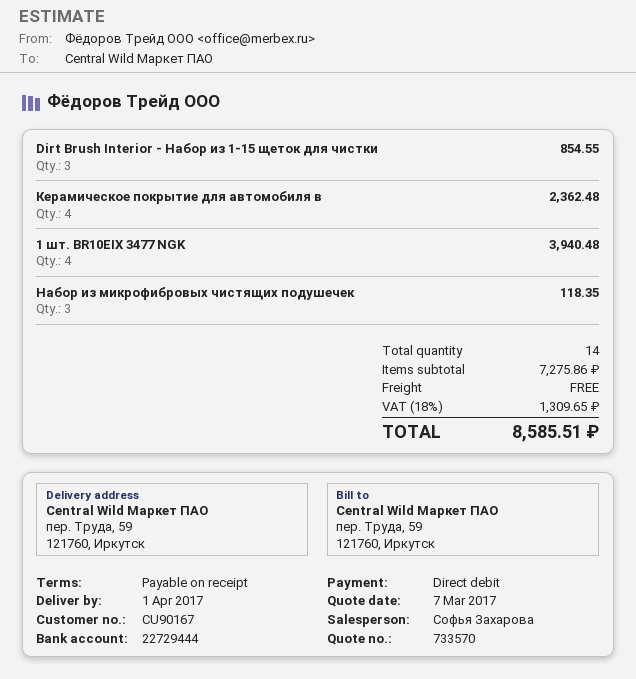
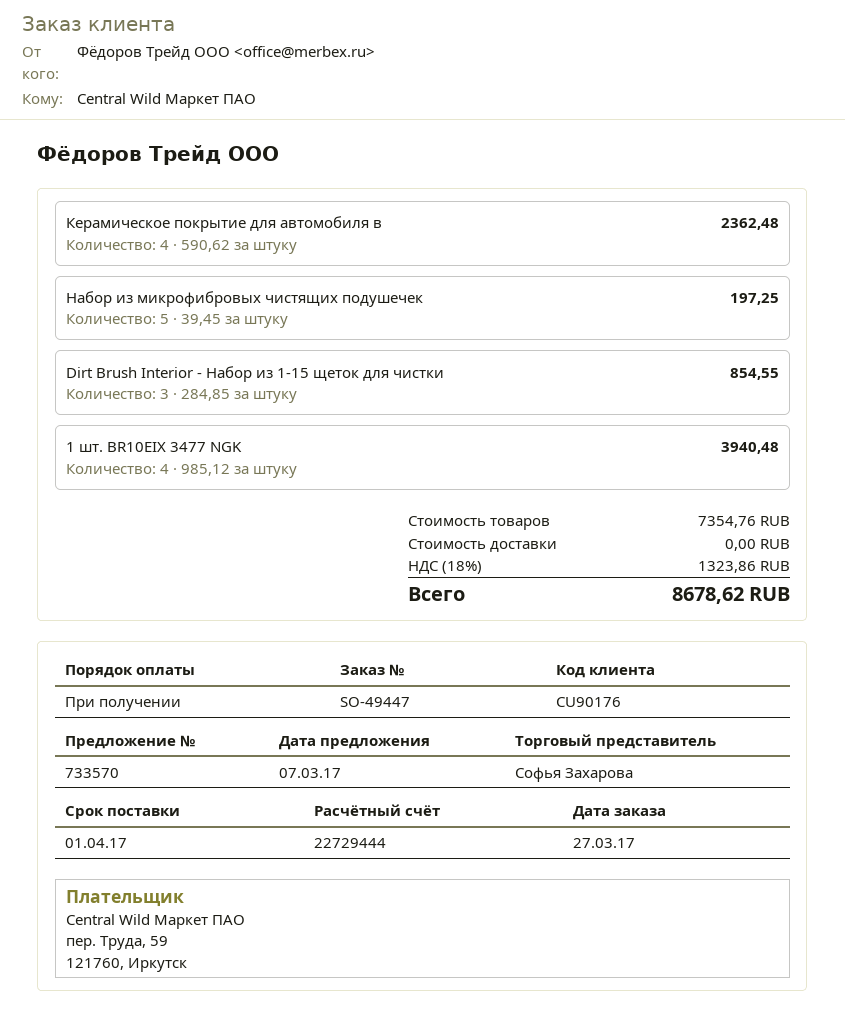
customer number: CU90167 -> CU90176
Набор из микрофибровых чистящих подушечек: 3 for 118.35 -> 5 for 197.25
subtotal: 7275.86 -> 7354.76
tax: 18% = 1309.65 -> 18% = 1323.86
total: 8585.51 -> 8678.62

